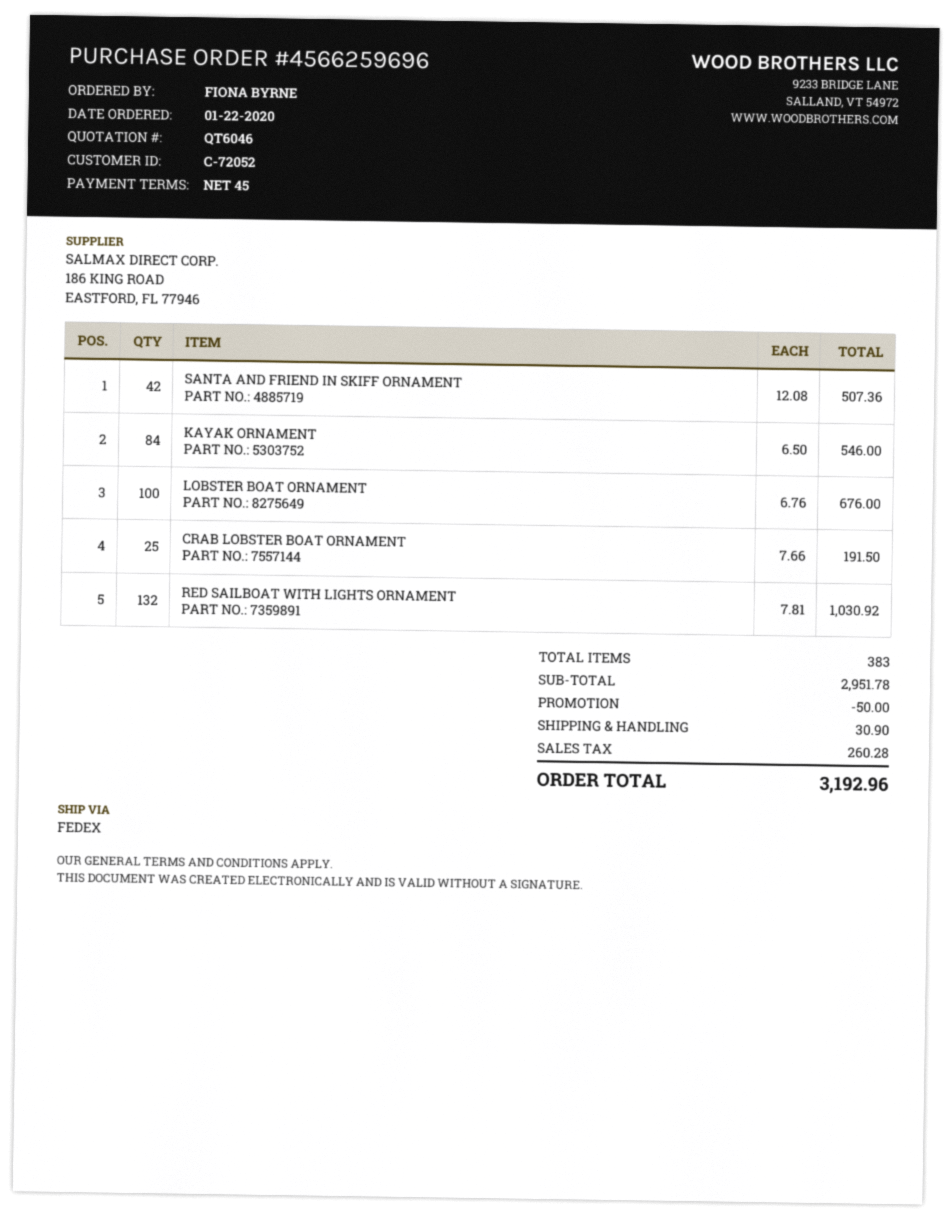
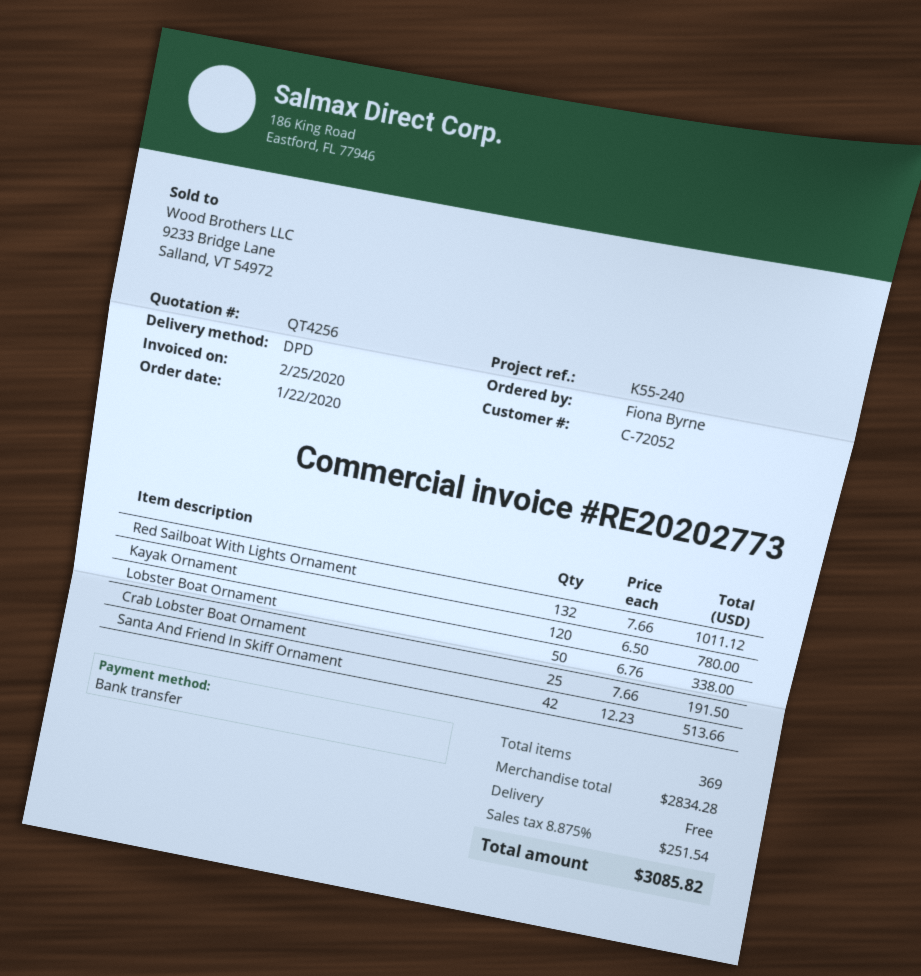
quote number: QT6046 -> QT4256
shipping method: FedEx -> DPD
SANTA AND FRIEND IN SKIFF ORNAMENT: 42 x 12.08 = 507.36 -> 42 x 12.23 = 513.66
KAYAK ORNAMENT: 84 x 6.50 = 546.00 -> 120 x 6.50 = 780.00
LOBSTER BOAT ORNAMENT: 100 x 6.76 = 676.00 -> 50 x 6.76 = 338.00
RED SAILBOAT WITH LIGHTS ORNAMENT: 132 x 7.81 = 1030.92 -> 132 x 7.66 = 1011.12
total quantity: 383 -> 369
subtotal: 2951.78 -> 2834.28
discount: 50.00 -> none
shipping: 30.90 -> 0.00
tax: 260.28 -> 251.54
total: 3192.96 -> 3085.82

